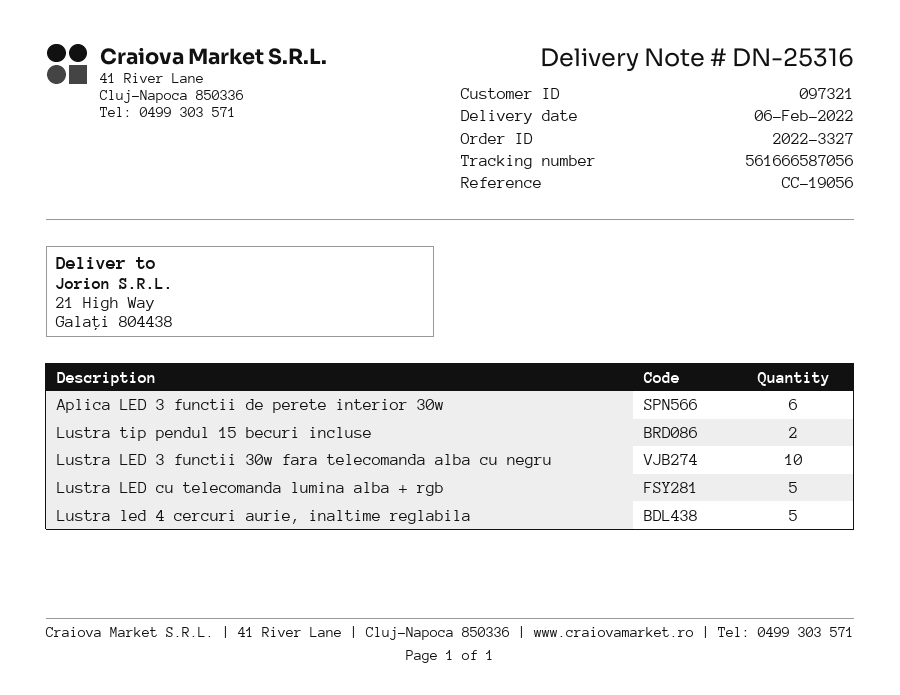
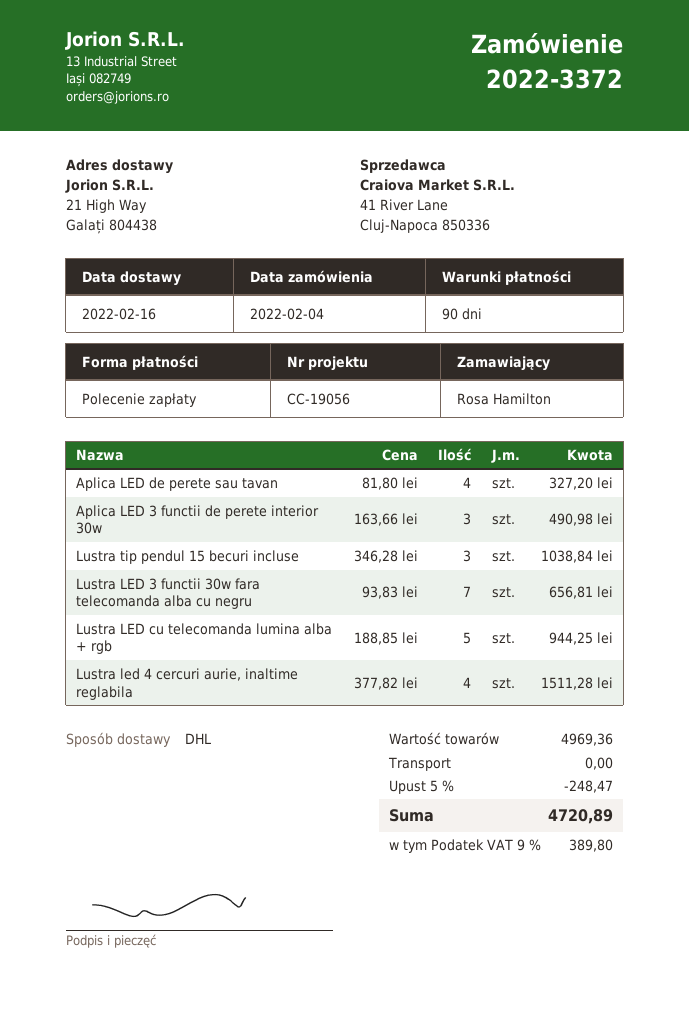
order number: 2022-3327 -> 2022-3372
delivery date: 2022-02-06 -> 2022-02-16
Aplica LED 3 functii de perete interior 30w: 6 -> 3
Lustra tip pendul 15 becuri incluse: 2 -> 3
Lustra LED 3 functii 30w fara telecomanda alba cu negru: 10 -> 7
Lustra led 4 cercuri aurie, inaltime reglabila: 5 -> 4
Aplica LED de perete sau tavan: none -> 4

